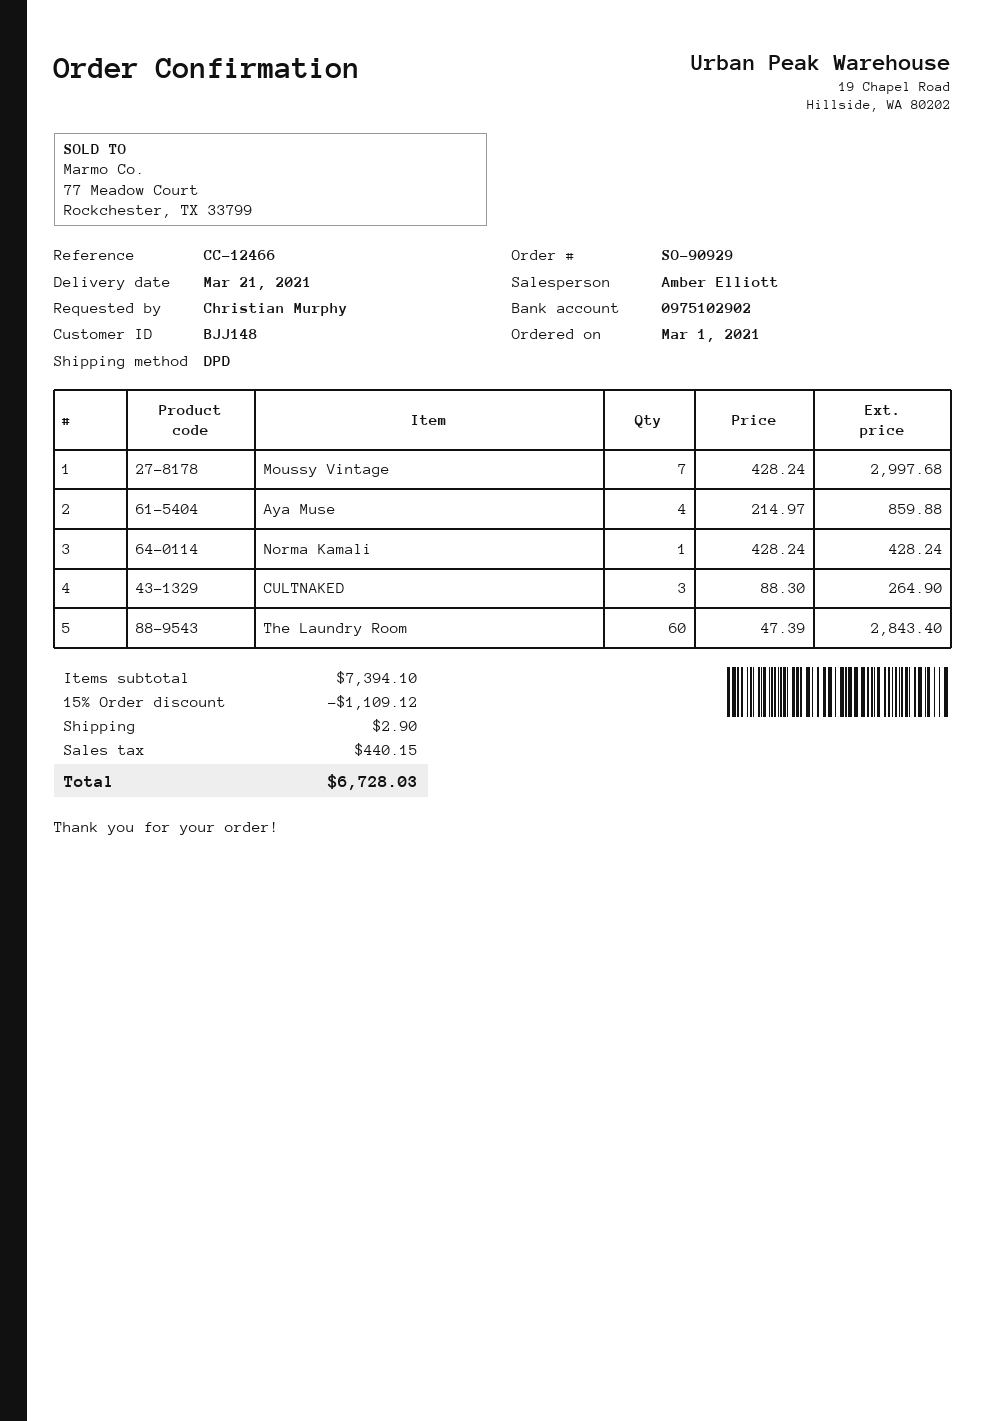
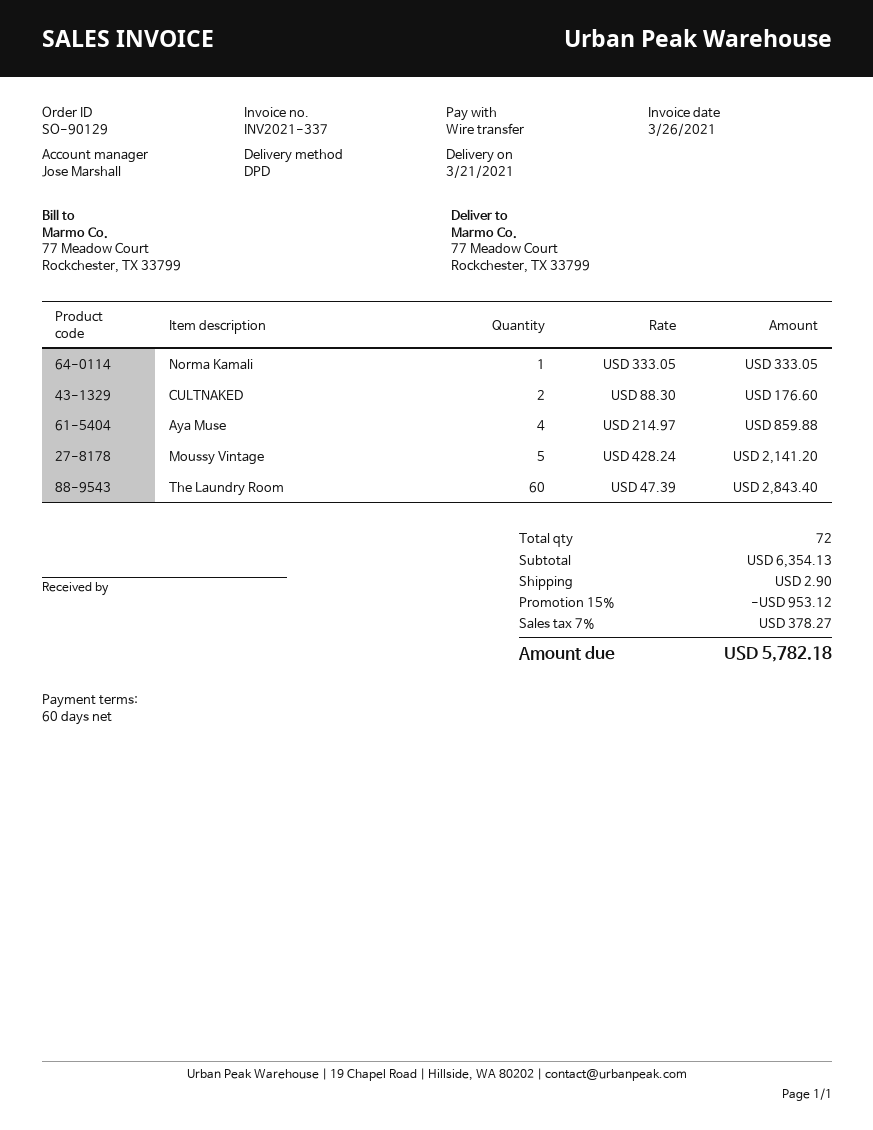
order number: SO-90929 -> SO-90129
sales rep: Amber Elliott -> Jose Marshall
Moussy Vintage: 7 x 428.24 = 2997.68 -> 5 x 428.24 = 2141.20
Norma Kamali: 1 x 428.24 = 428.24 -> 1 x 333.05 = 333.05
CULTNAKED: 3 x 88.30 = 264.90 -> 2 x 88.30 = 176.60
subtotal: 7394.10 -> 6354.13
discount: 15% = 1109.12 -> 15% = 953.12
tax: 440.15 -> 378.27
total: 6728.03 -> 5782.18

